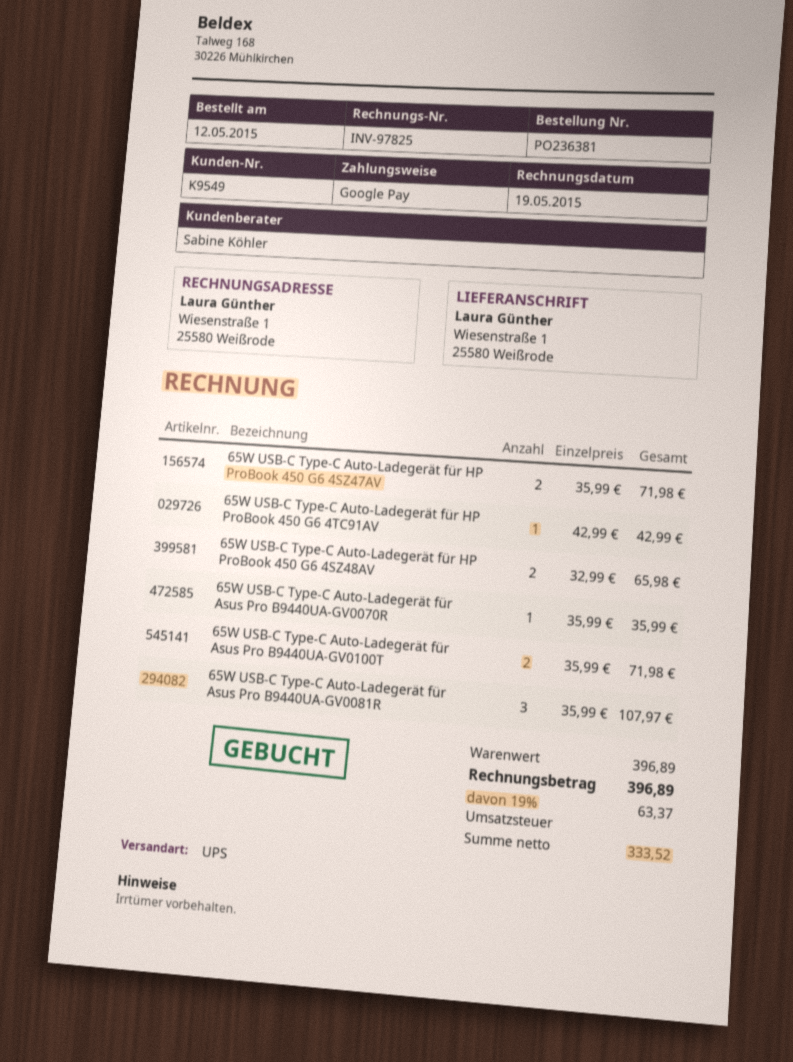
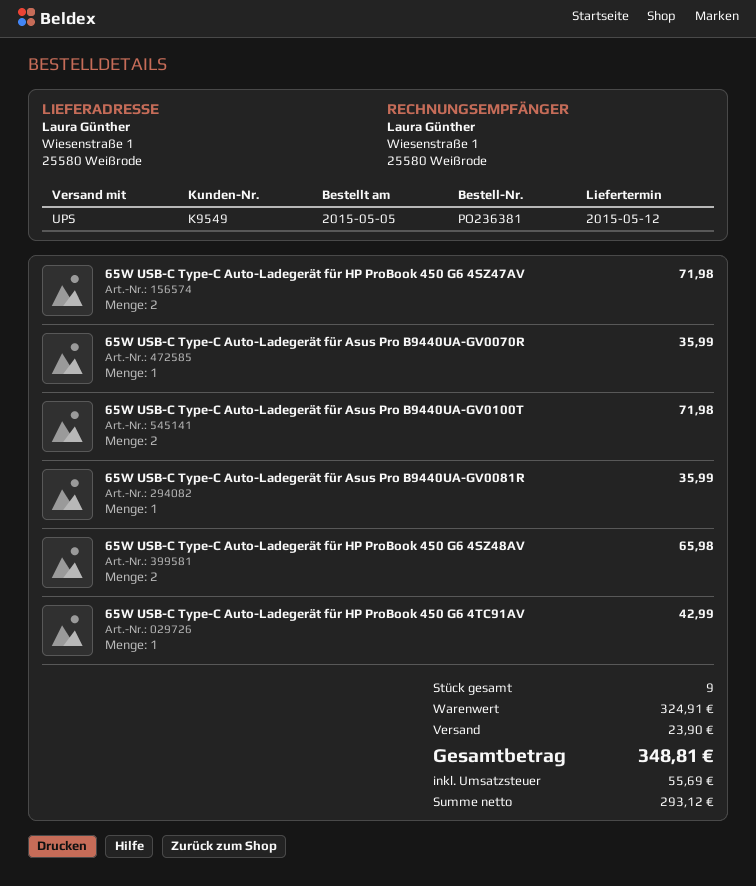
order date: 2015-05-12 -> 2015-05-05
65W USB-C Type-C Auto-Ladegerät für Asus Pro B9440UA-GV0081R: 3 for 107.97 -> 1 for 35.99
subtotal: 396.89 -> 324.91
shipping: none -> 23.90
net: 333.52 -> 293.12
tax: 63.37 -> 55.69
total: 396.89 -> 348.81

